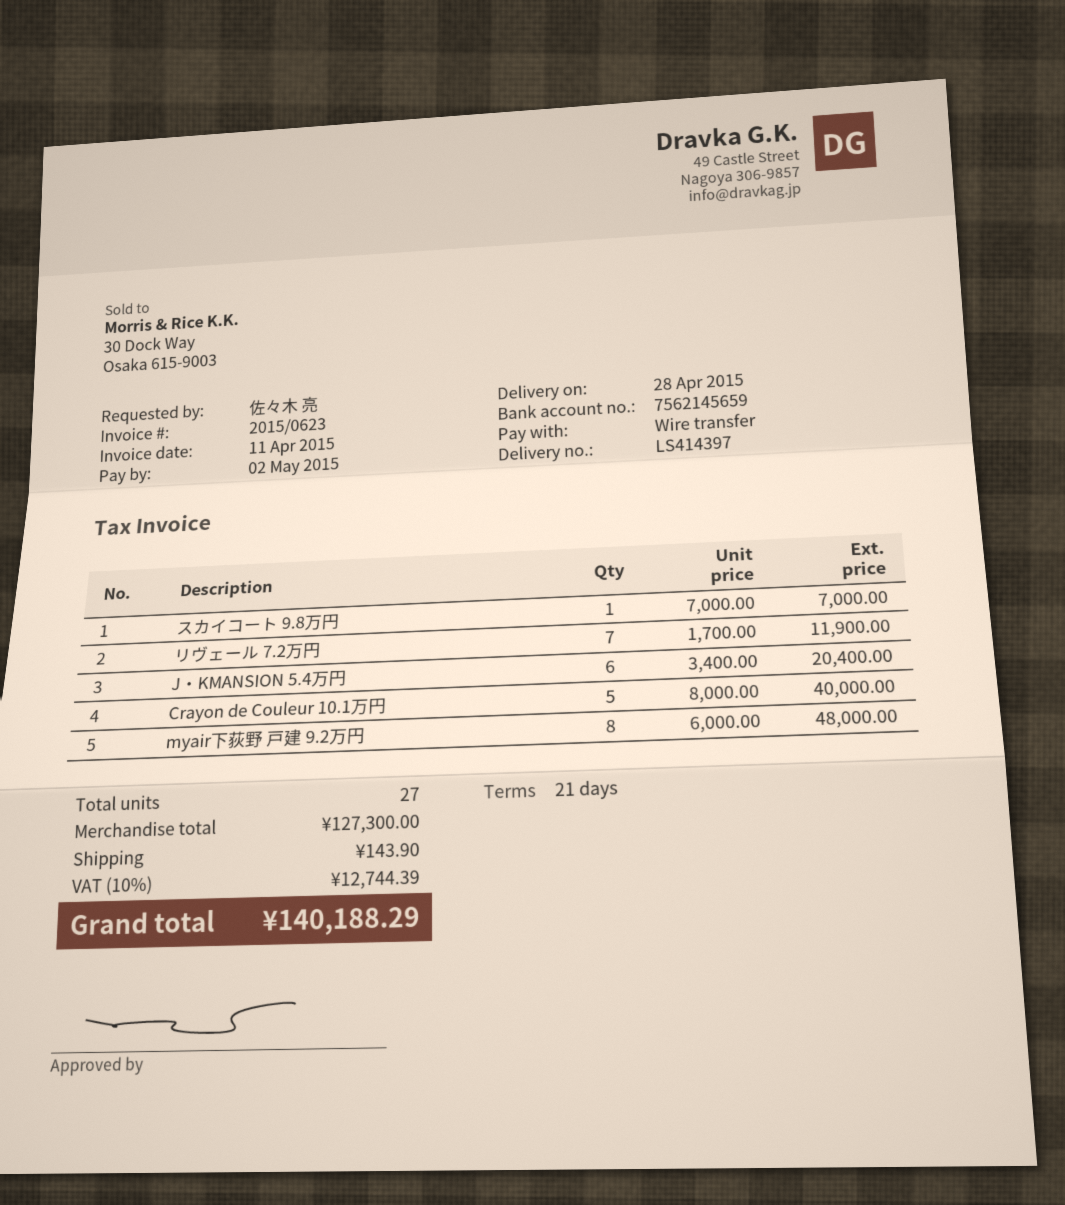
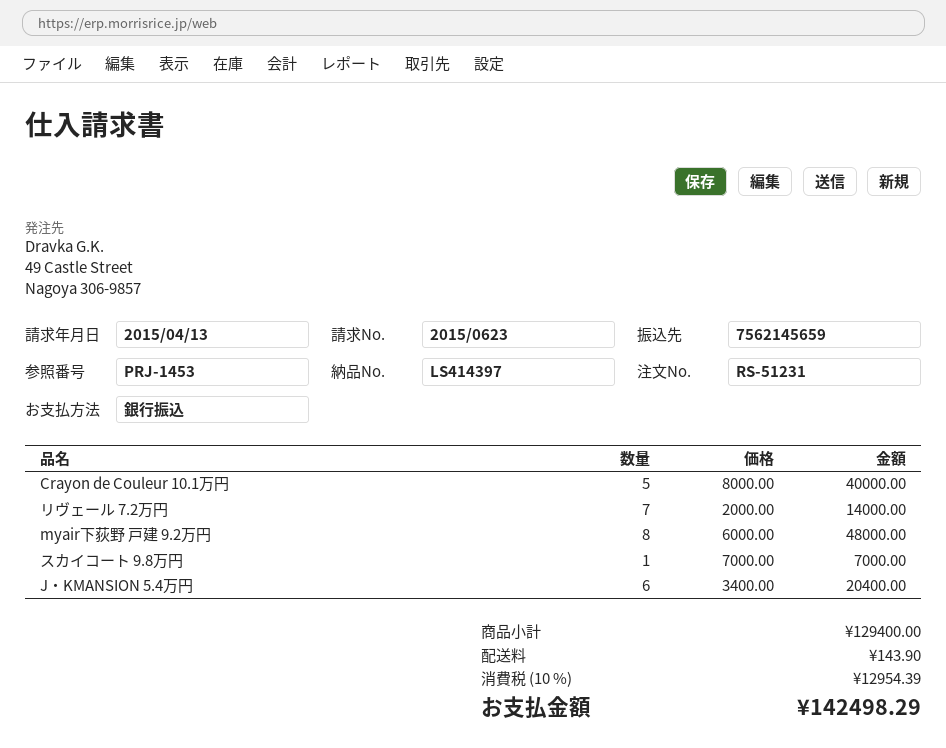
invoice date: 2015-04-11 -> 2015-04-13
リヴェール 7.2万円: 7 x 1700.00 = 11900.00 -> 7 x 2000.00 = 14000.00
subtotal: 127300.00 -> 129400.00
tax: 10% = 12744.39 -> 10% = 12954.39
total: 140188.29 -> 142498.29

